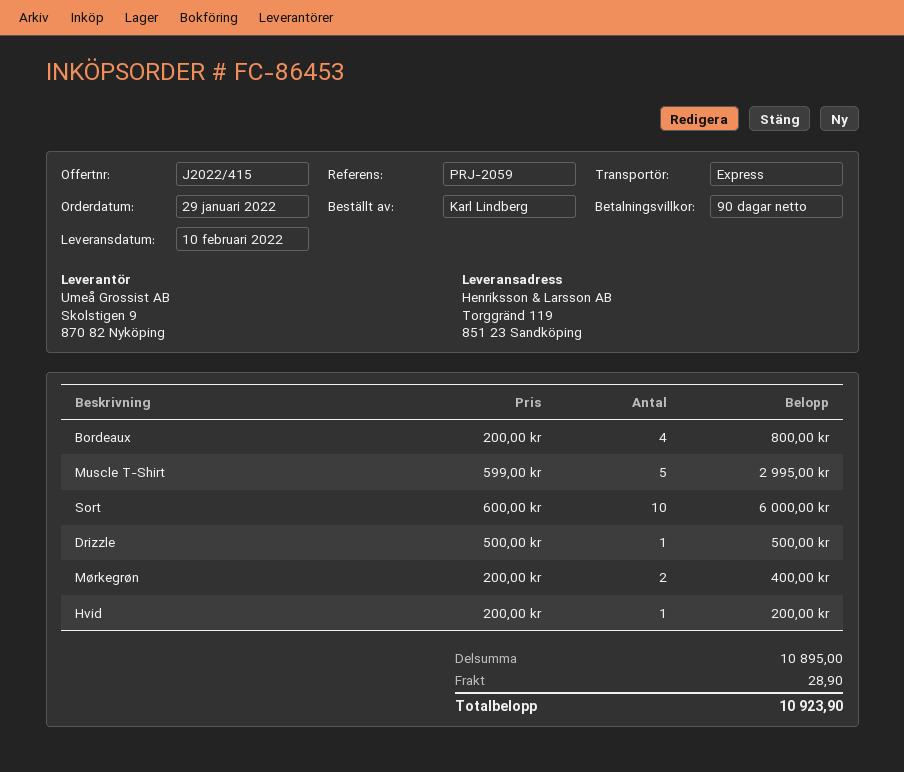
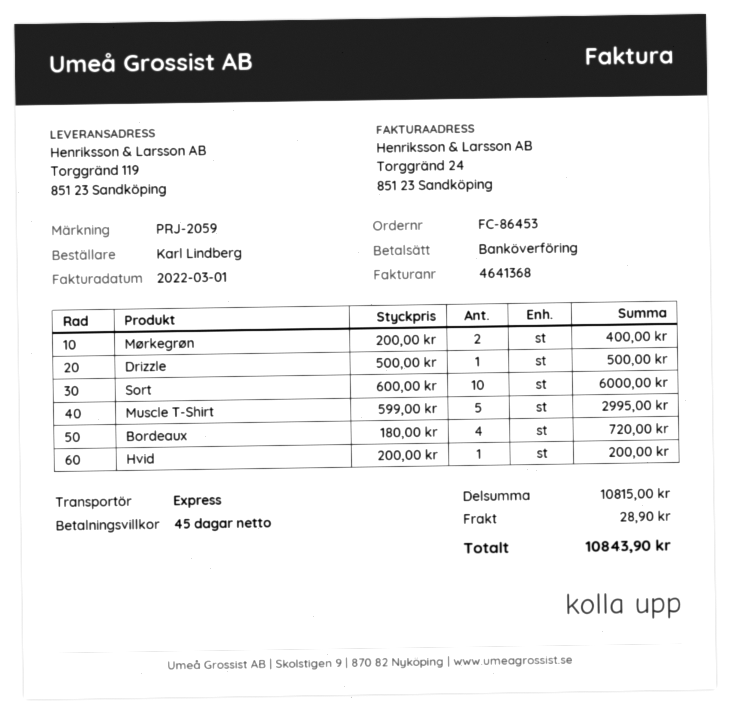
payment terms: 90 days -> 45 days
Bordeaux: 4 x 200.00 = 800.00 -> 4 x 180.00 = 720.00
subtotal: 10895.00 -> 10815.00
total: 10923.90 -> 10843.90

